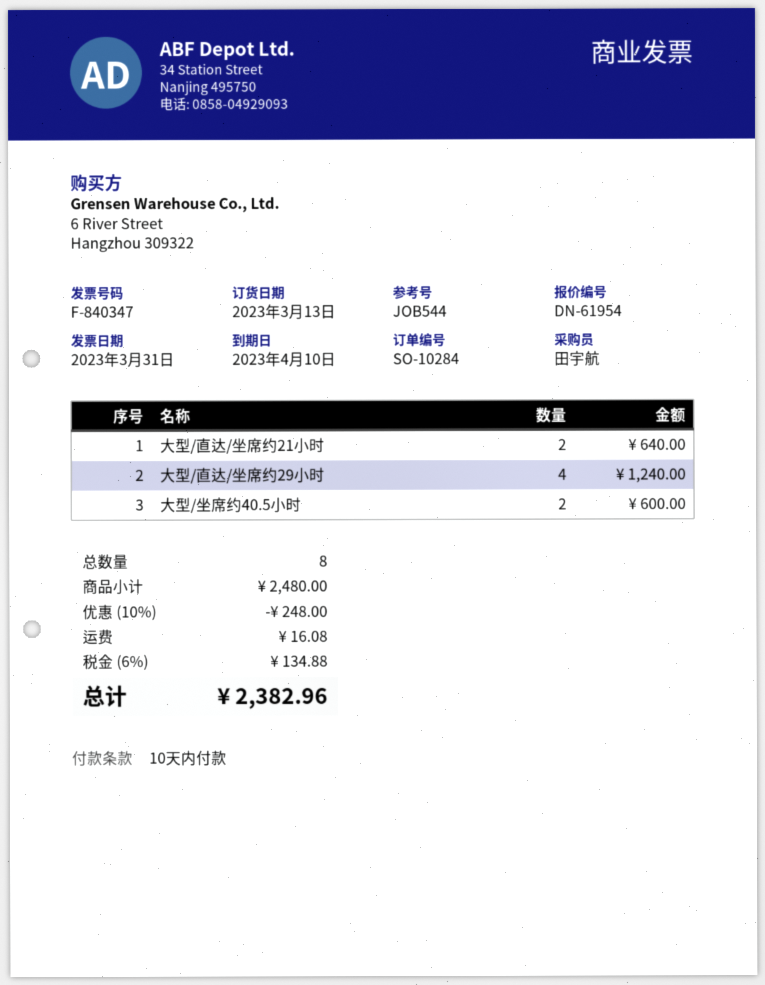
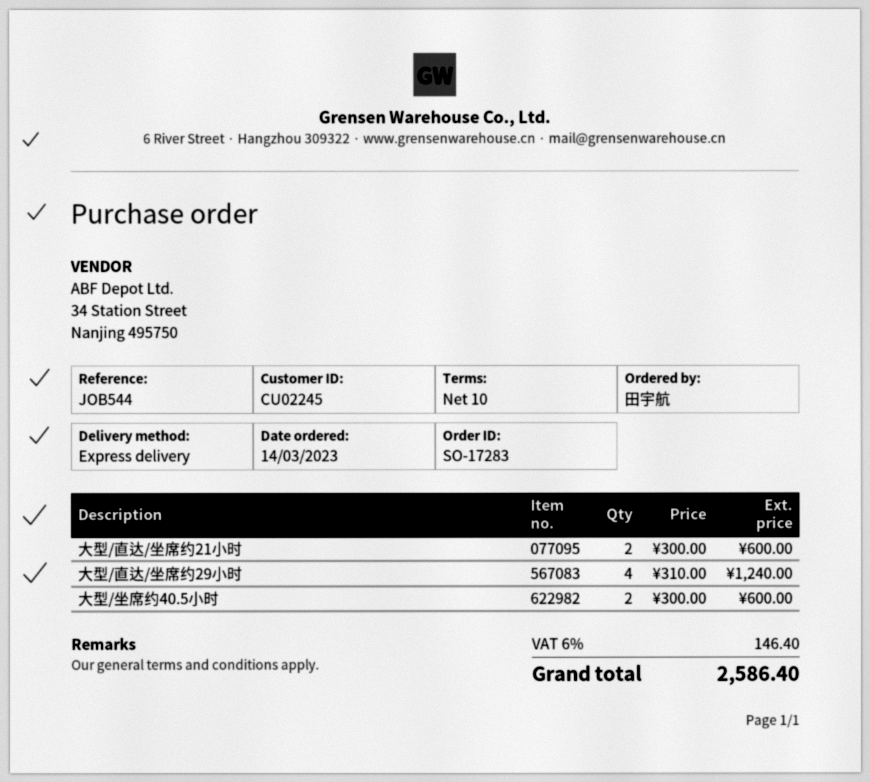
order number: SO-10284 -> SO-17283
order date: 2023-03-13 -> 2023-03-14
大型/直达/坐席约21小时: 2 for 640.00 -> 2 for 600.00
discount: 10% = 248.00 -> none
shipping: 16.08 -> none
tax: 6% = 134.88 -> 6% = 146.40
total: 2382.96 -> 2586.40

